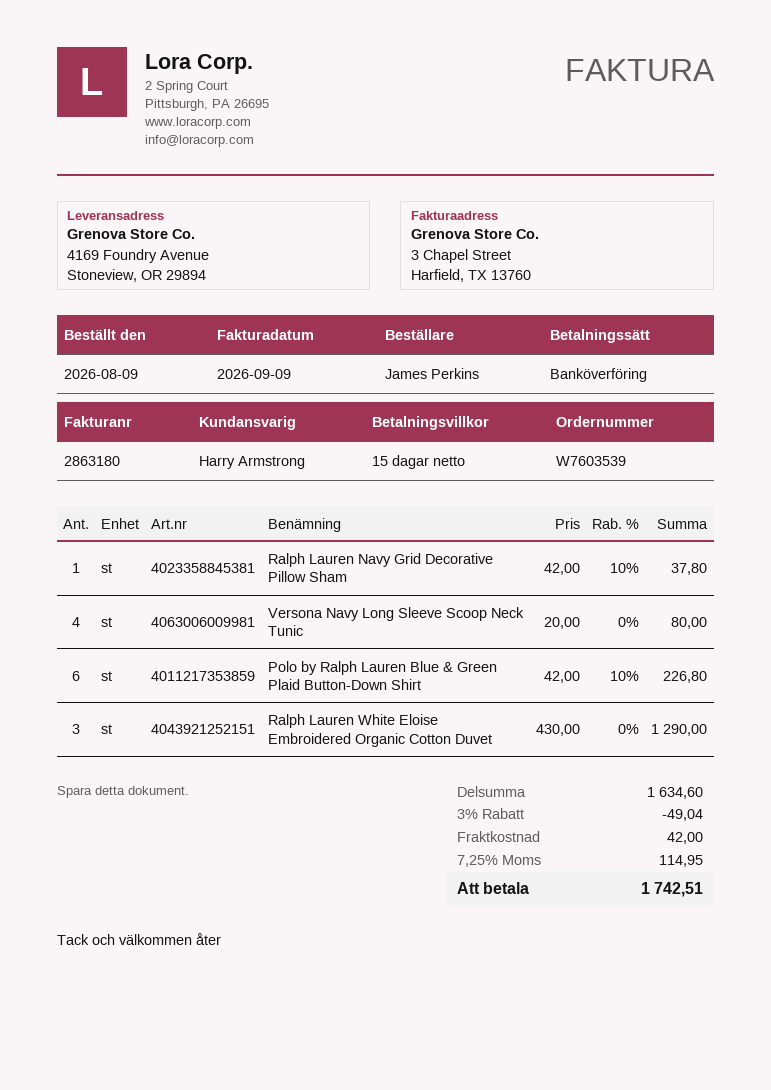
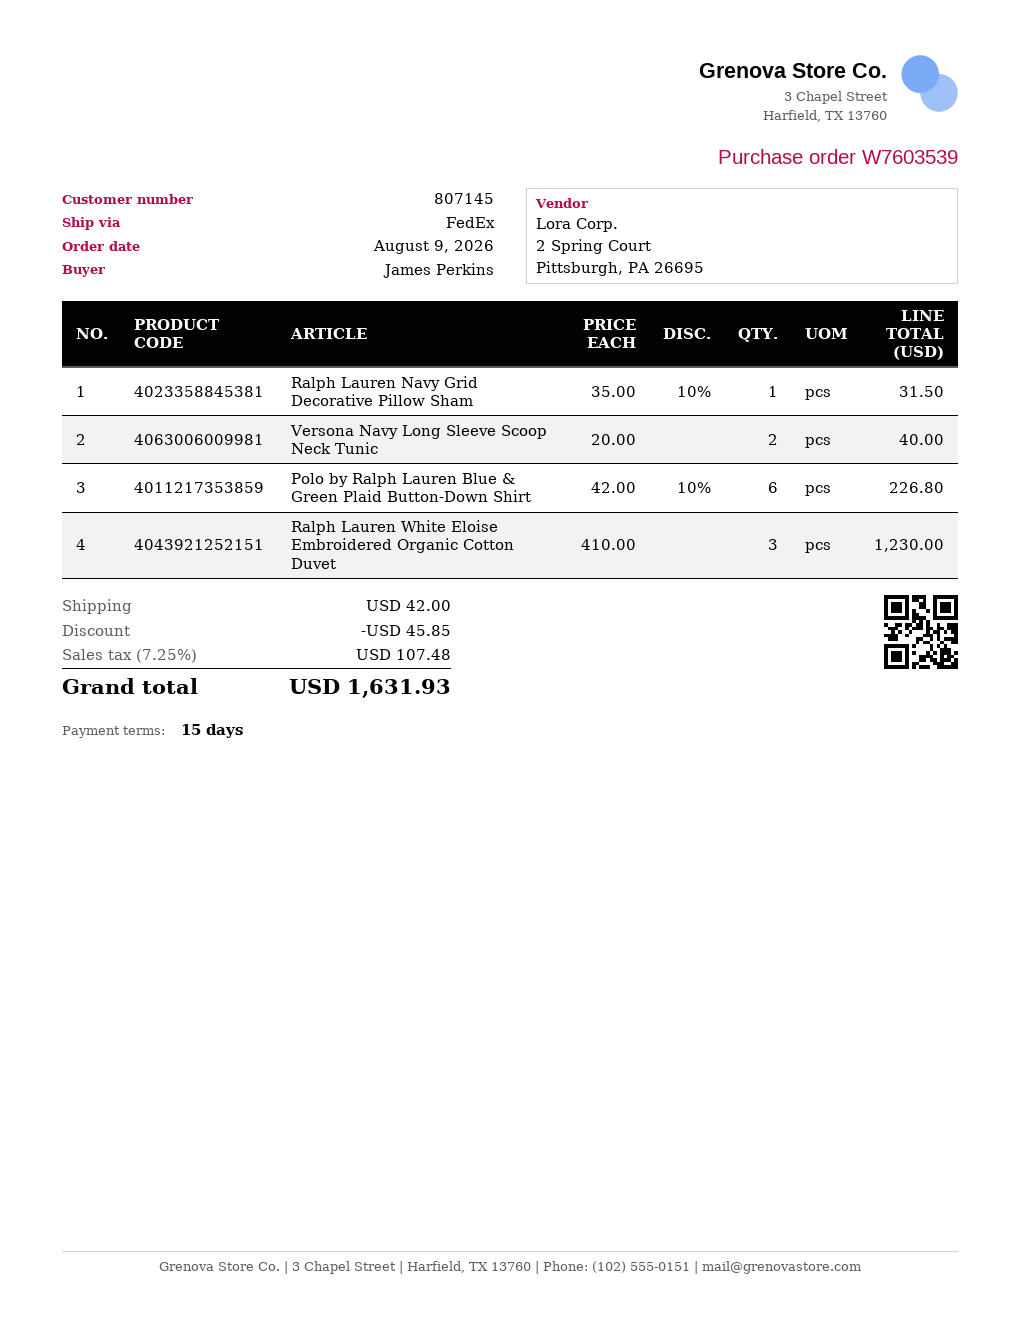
Ralph Lauren Navy Grid Decorative Pillow Sham: 1 x 42.00 - 10% = 37.80 -> 1 x 35.00 - 10% = 31.50
Versona Navy Long Sleeve Scoop Neck Tunic: 4 x 20.00 = 80.00 -> 2 x 20.00 = 40.00
Ralph Lauren White Eloise Embroidered Organic Cotton Duvet: 3 x 430.00 = 1290.00 -> 3 x 410.00 = 1230.00
discount: 49.04 -> 45.85
tax: 7.25% = 114.95 -> 7.25% = 107.48
total: 1742.51 -> 1631.93

